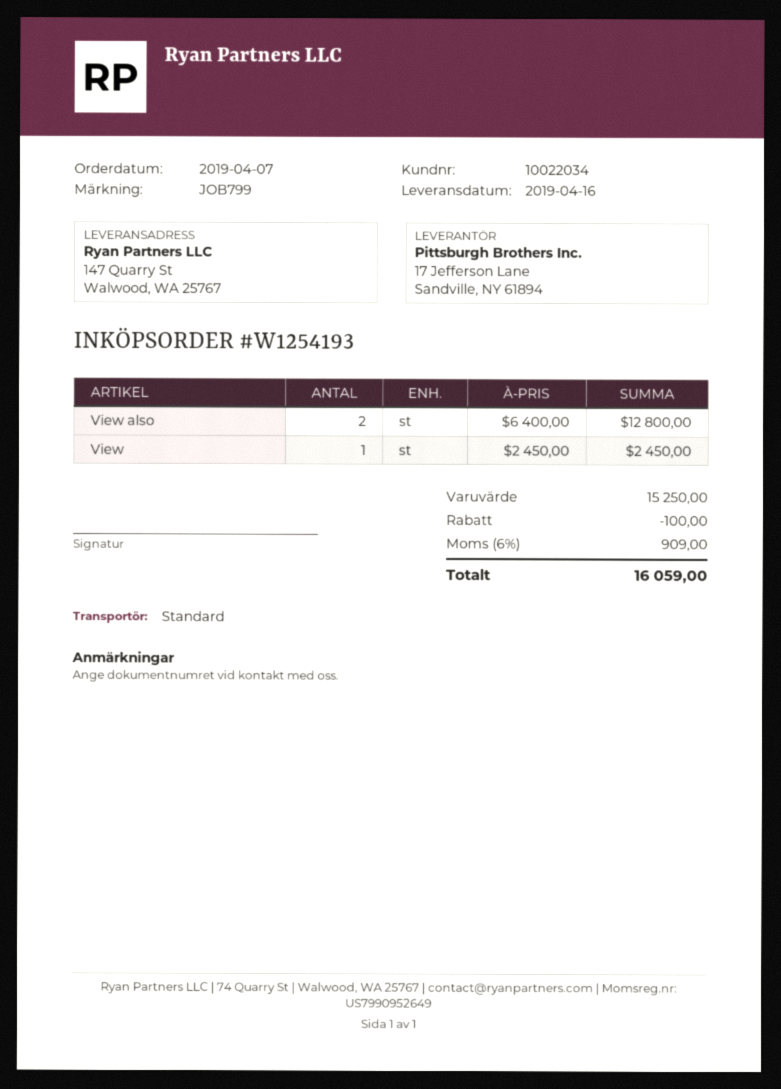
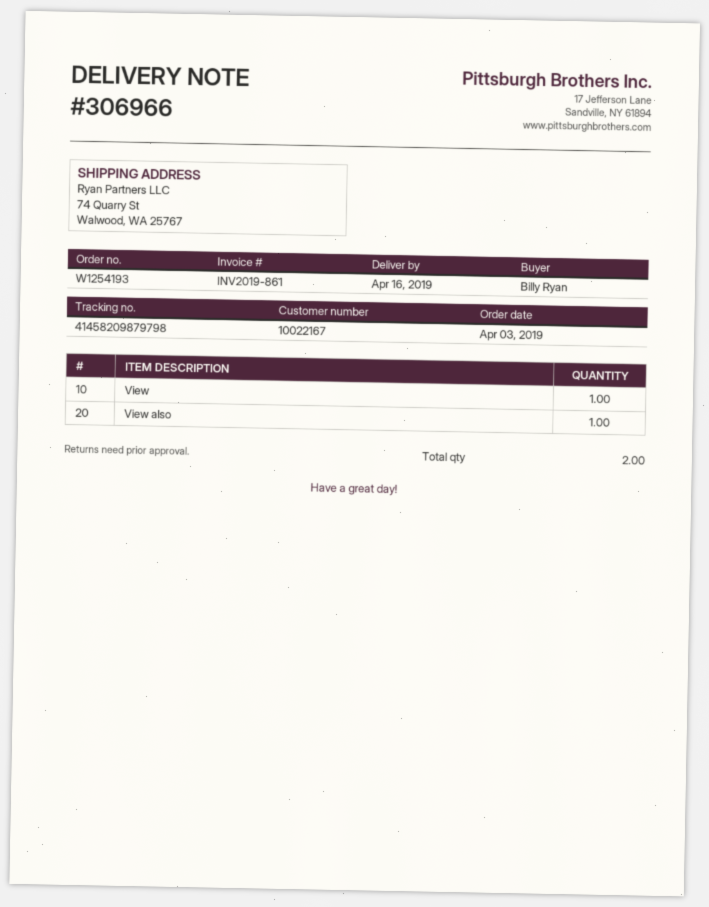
order date: 2019-04-07 -> 2019-04-03
customer number: 10022034 -> 10022167
ship to: 147 Quarry St, Walwood, WA 25767 -> 74 Quarry St, Walwood, WA 25767
View also: 2 -> 1

